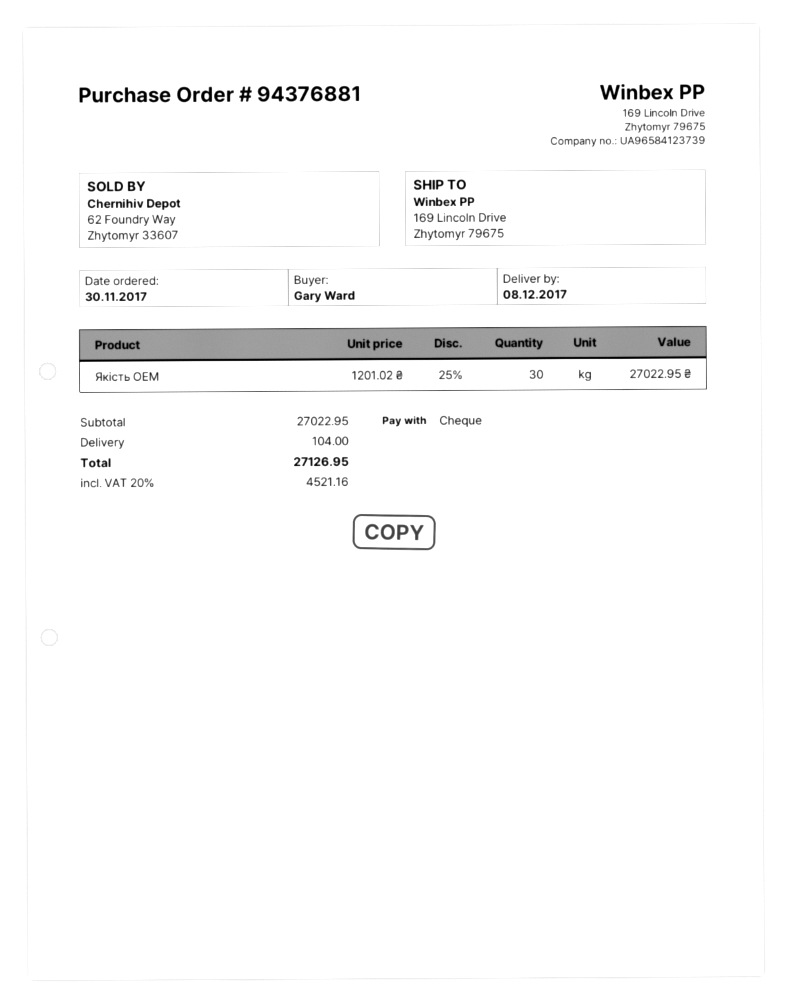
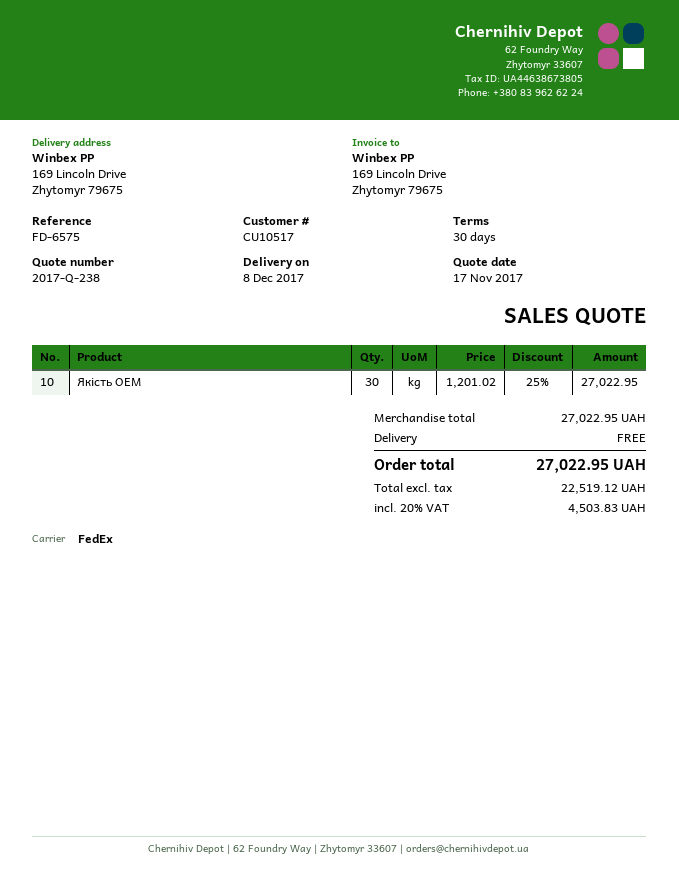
shipping: 104.00 -> 0.00
tax: 20% = 4521.16 -> 20% = 4503.83
total: 27126.95 -> 27022.95

